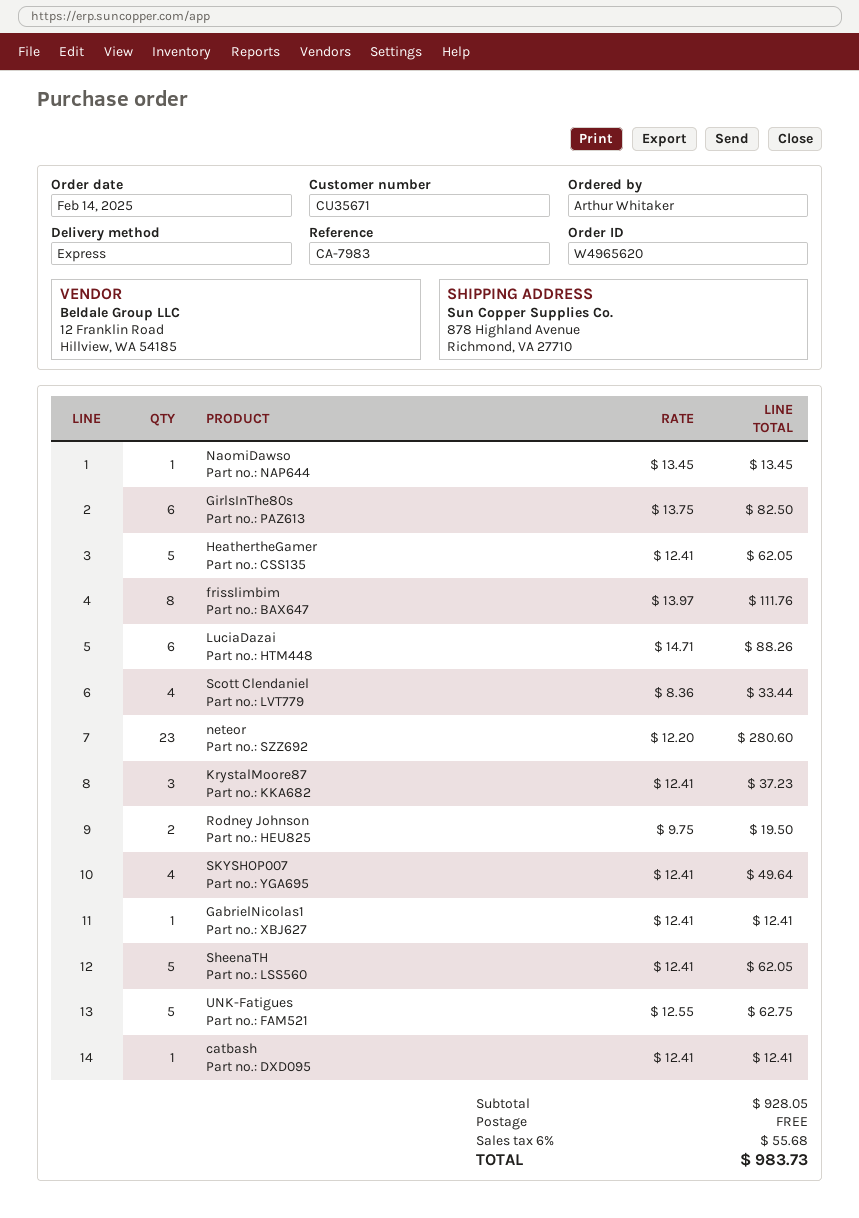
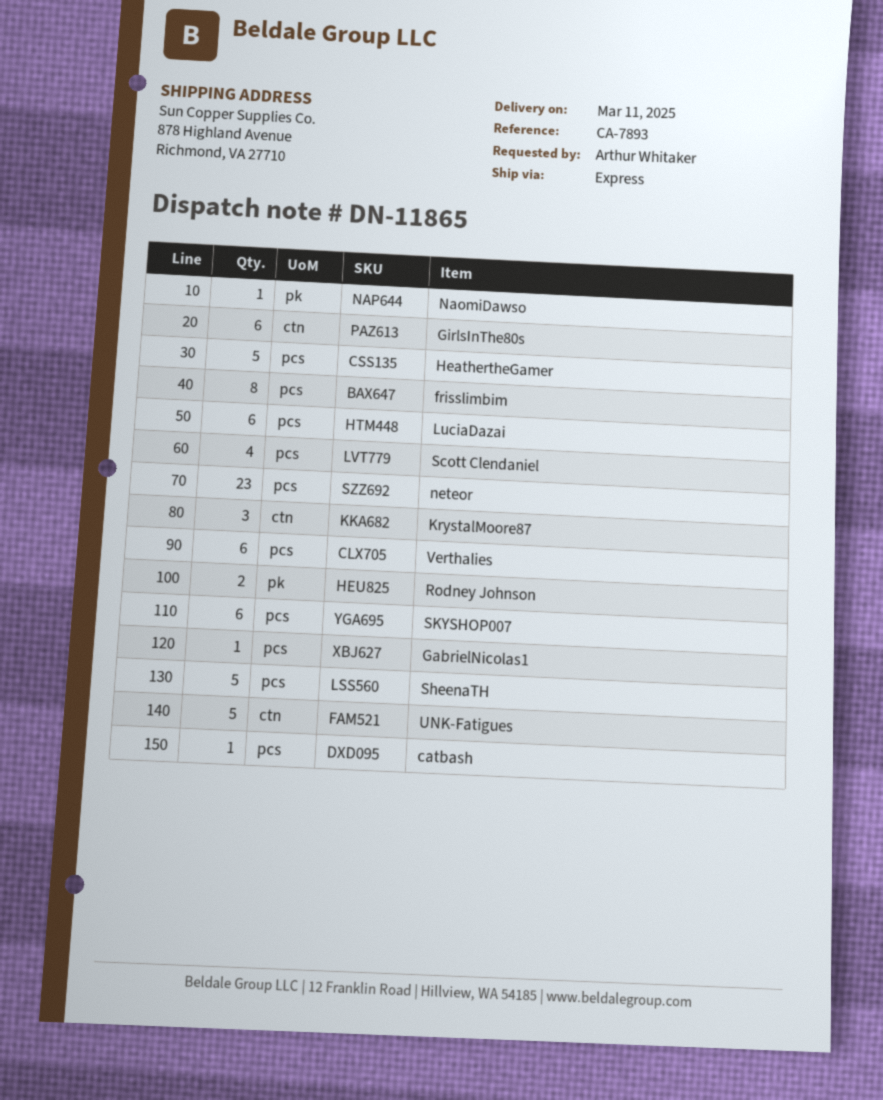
reference: CA-7983 -> CA-7893
SKYSHOP007: 4 -> 6
Verthalies: none -> 6

